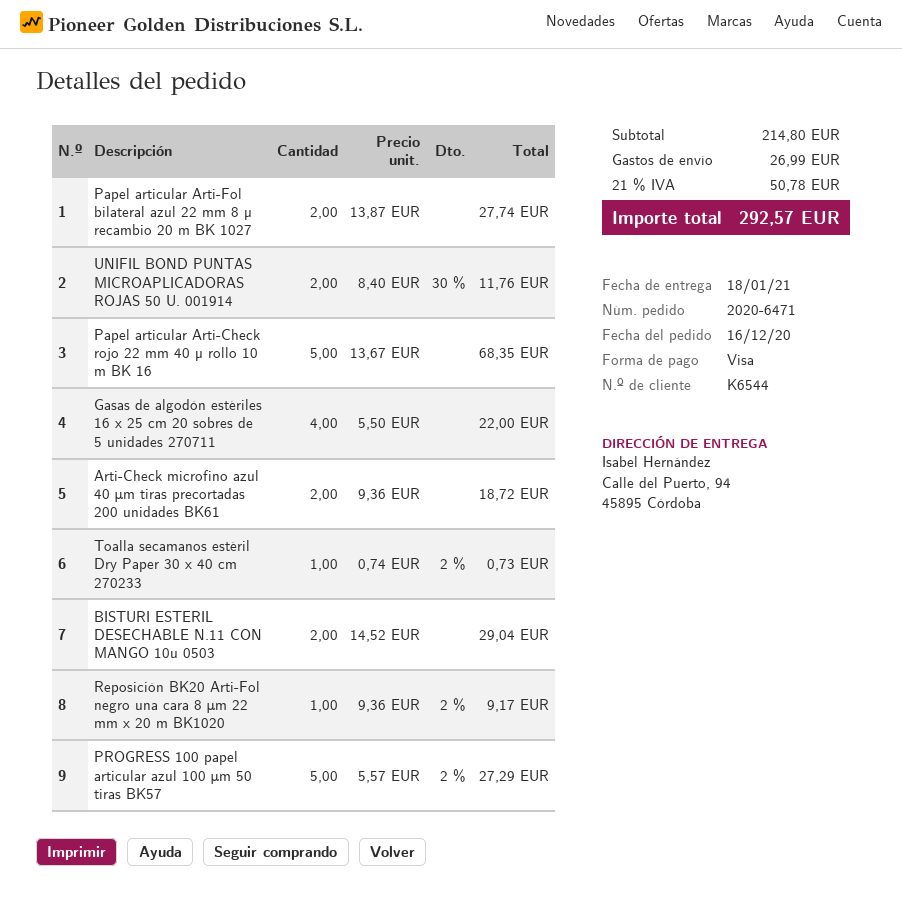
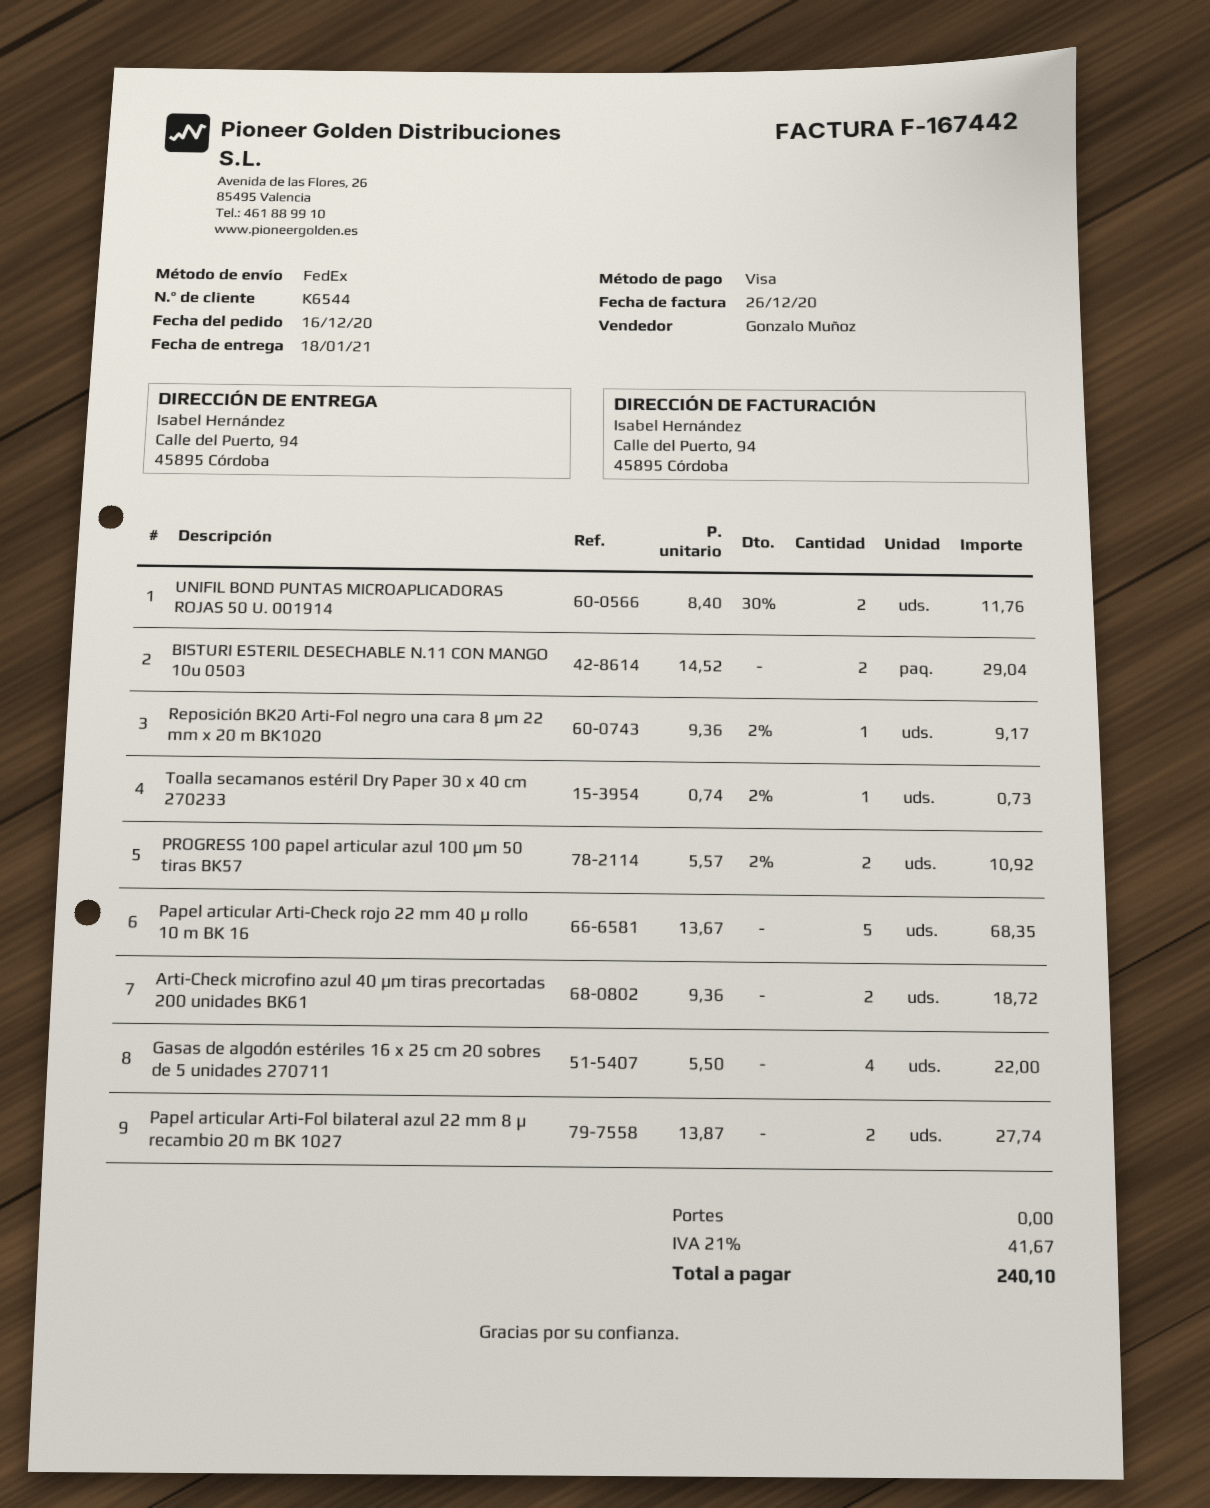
PROGRESS 100 papel articular azul 100 μm 50 tiras BK57: 5 x 5.57 - 2% = 27.29 -> 2 x 5.57 - 2% = 10.92
shipping: 26.99 -> 0.00
tax: 21% = 50.78 -> 21% = 41.67
total: 292.57 -> 240.10

